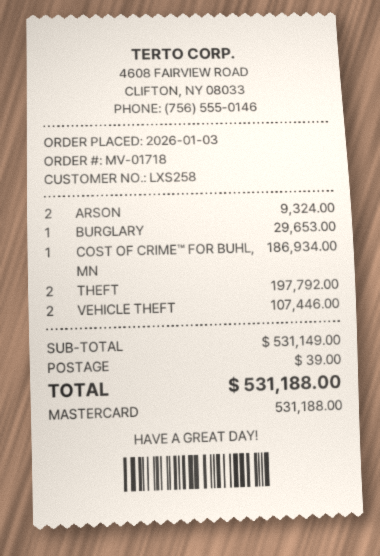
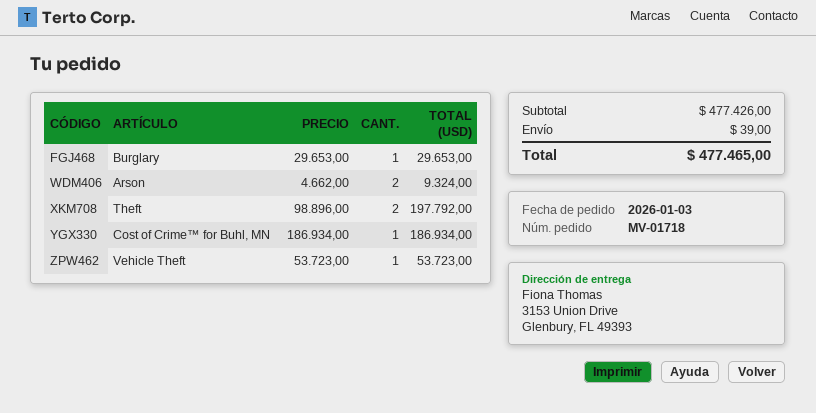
VEHICLE THEFT: 2 for 107446.00 -> 1 for 53723.00
subtotal: 531149.00 -> 477426.00
total: 531188.00 -> 477465.00

